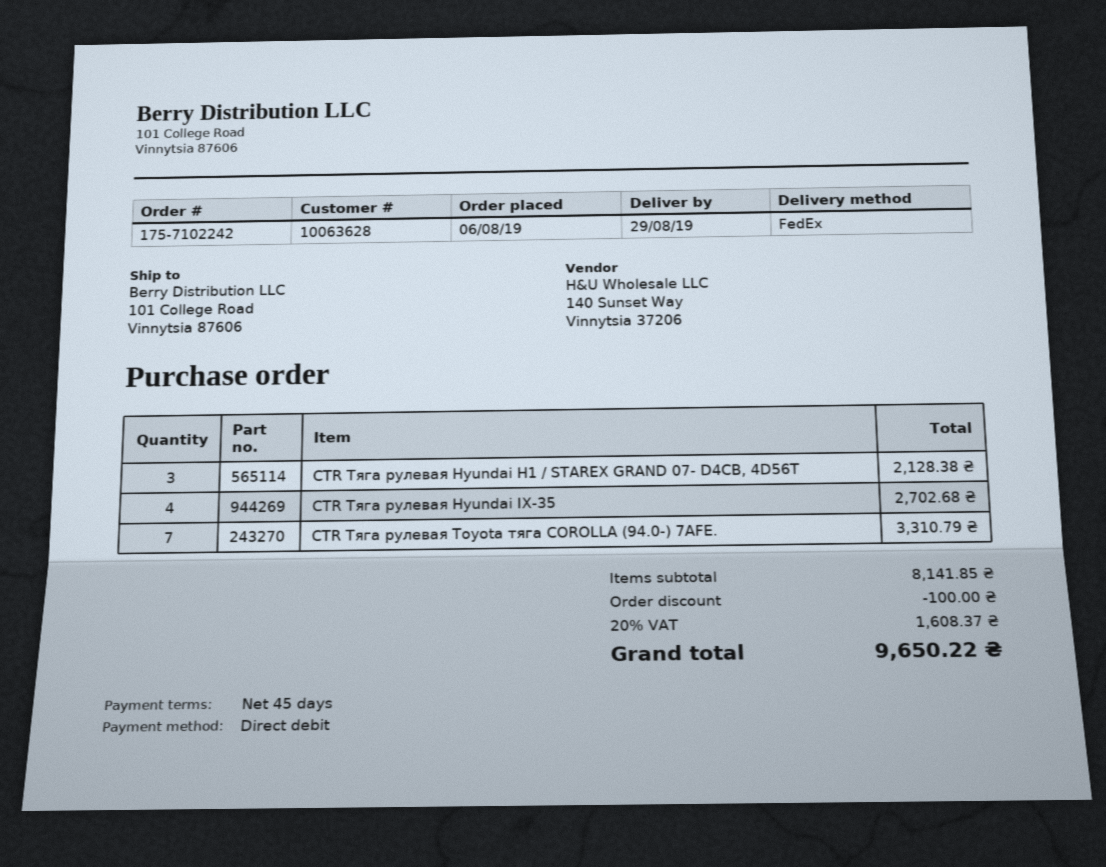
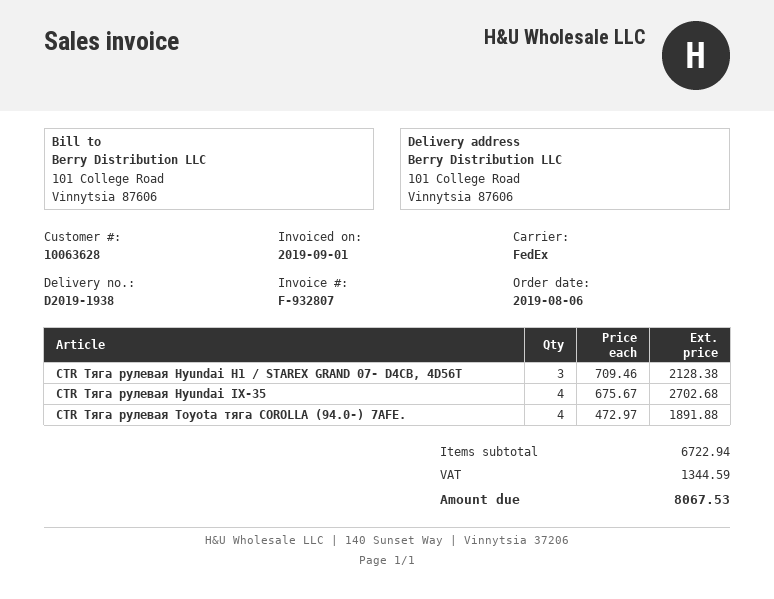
CTR Тяга рулевая Toyota тяга COROLLA (94.0-) 7AFE.: 7 for 3310.79 -> 4 for 1891.88
subtotal: 8141.85 -> 6722.94
discount: 100.00 -> none
tax: 1608.37 -> 1344.59
total: 9650.22 -> 8067.53

